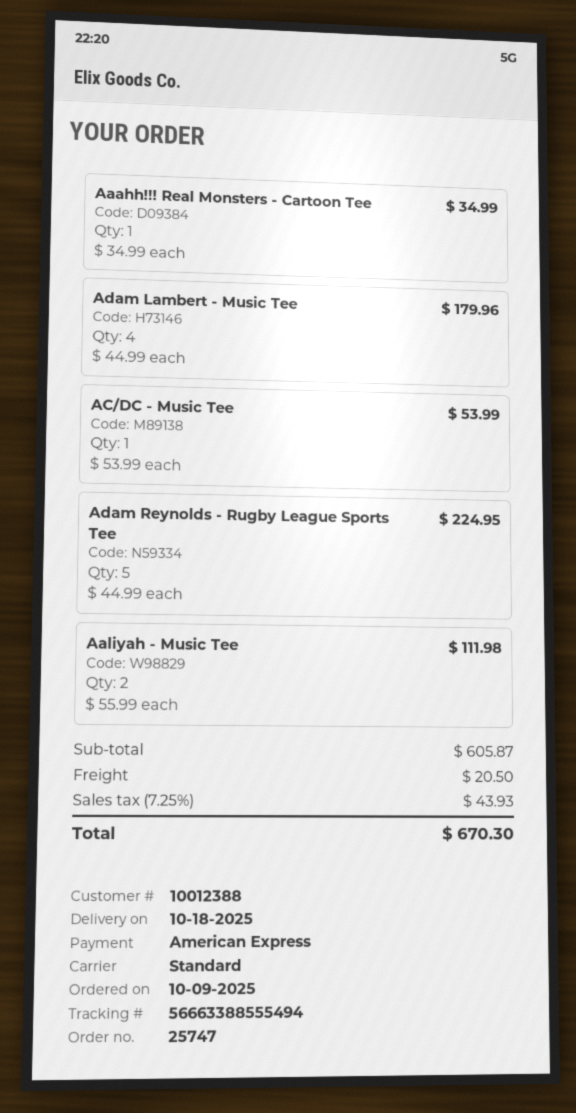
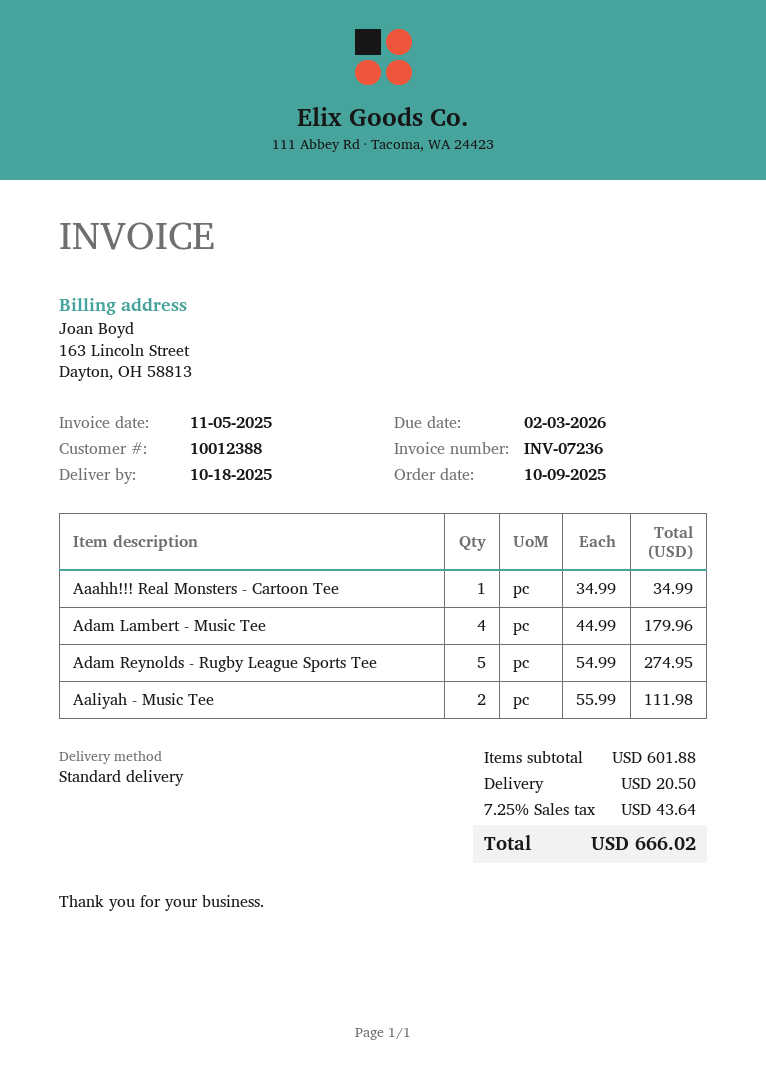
AC/DC - Music Tee: 1 x 53.99 = 53.99 -> none
Adam Reynolds - Rugby League Sports Tee: 5 x 44.99 = 224.95 -> 5 x 54.99 = 274.95
subtotal: 605.87 -> 601.88
tax: 7.25% = 43.93 -> 7.25% = 43.64
total: 670.30 -> 666.02

